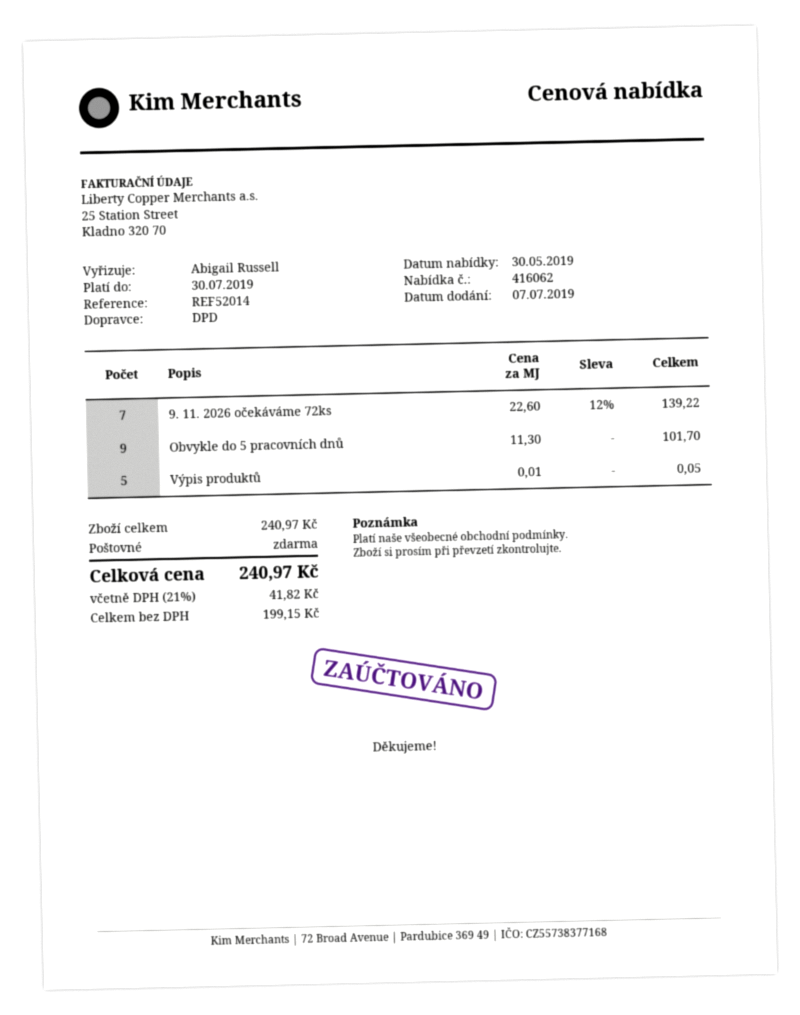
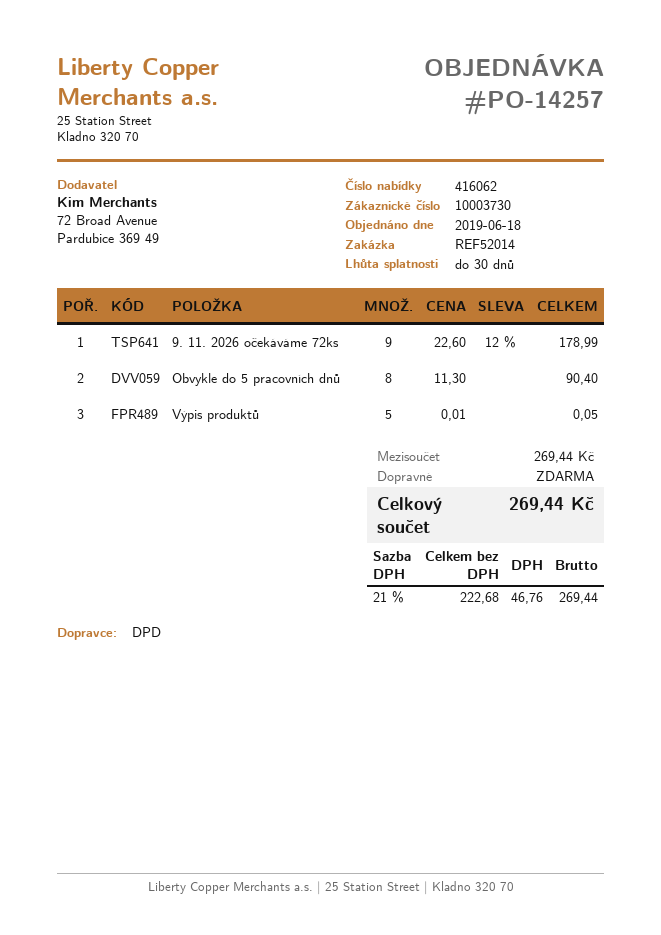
9. 11. 2026 očekáváme 72ks: 7 x 22.60 - 12% = 139.22 -> 9 x 22.60 - 12% = 178.99
Obvykle do 5 pracovních dnů: 9 x 11.30 = 101.70 -> 8 x 11.30 = 90.40
subtotal: 240.97 -> 269.44
net: 199.15 -> 222.68
tax: 21% = 41.82 -> 21% = 46.76
total: 240.97 -> 269.44

